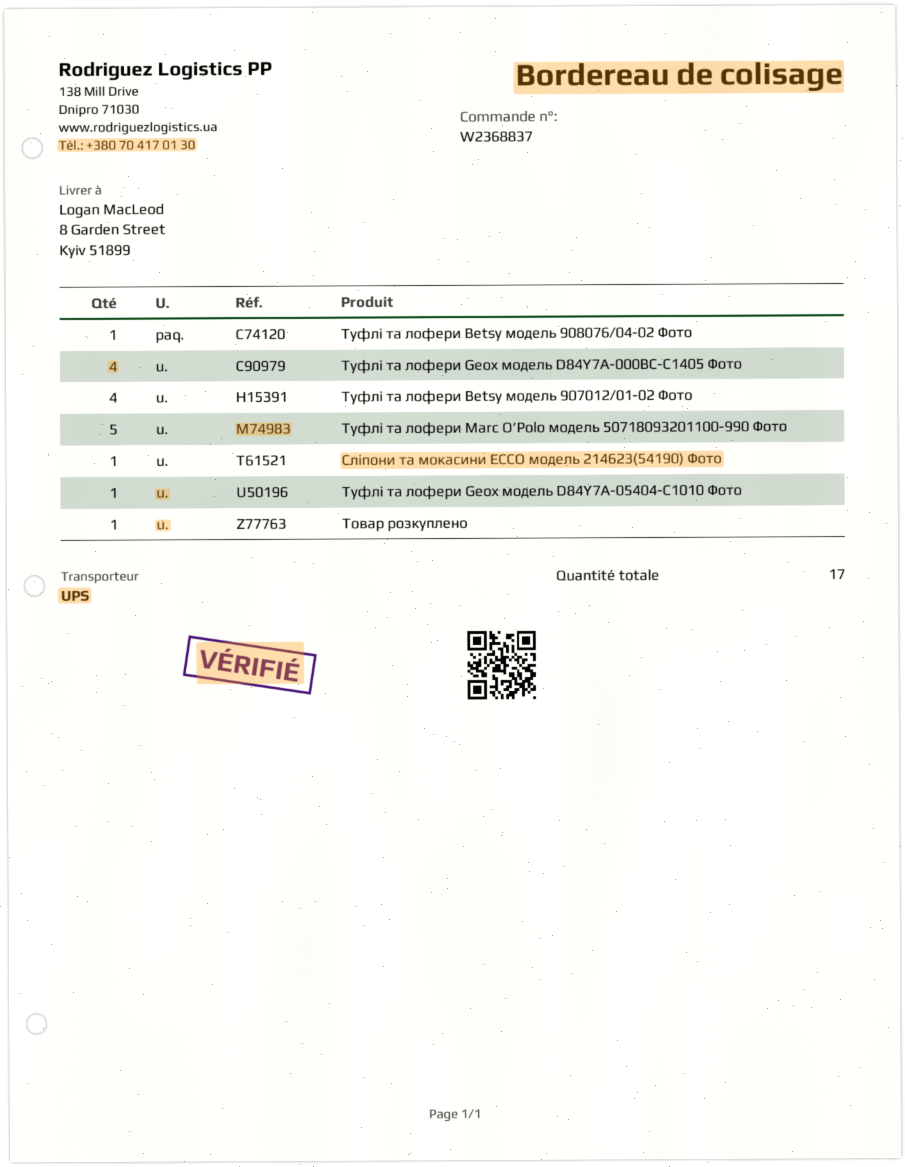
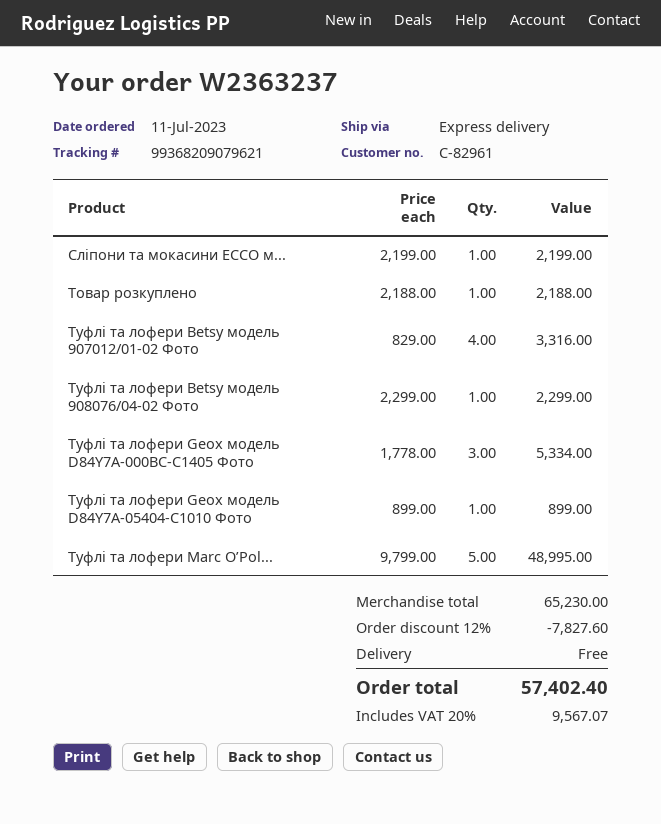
order number: W2368837 -> W2363237
shipping method: UPS -> express
Туфлі та лофери Geox модель D84Y7A-000BC-C1405 Фото: 4 -> 3

